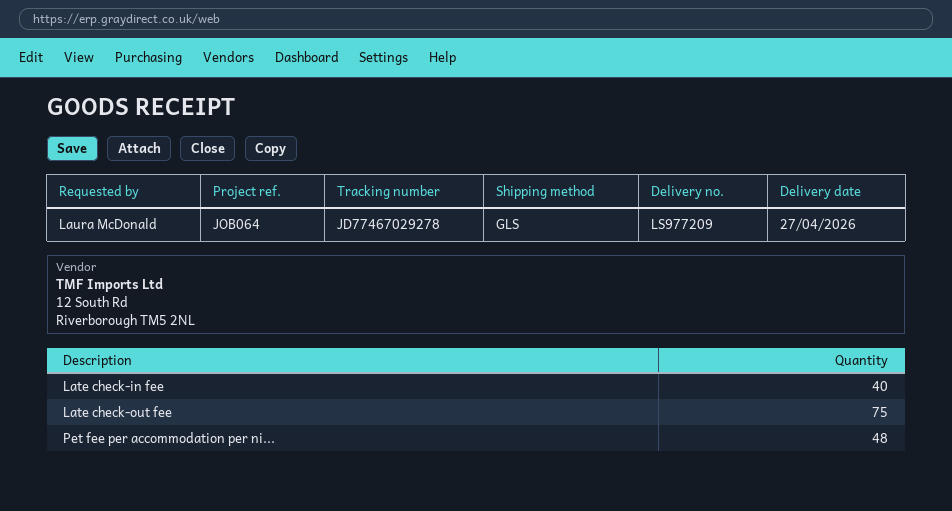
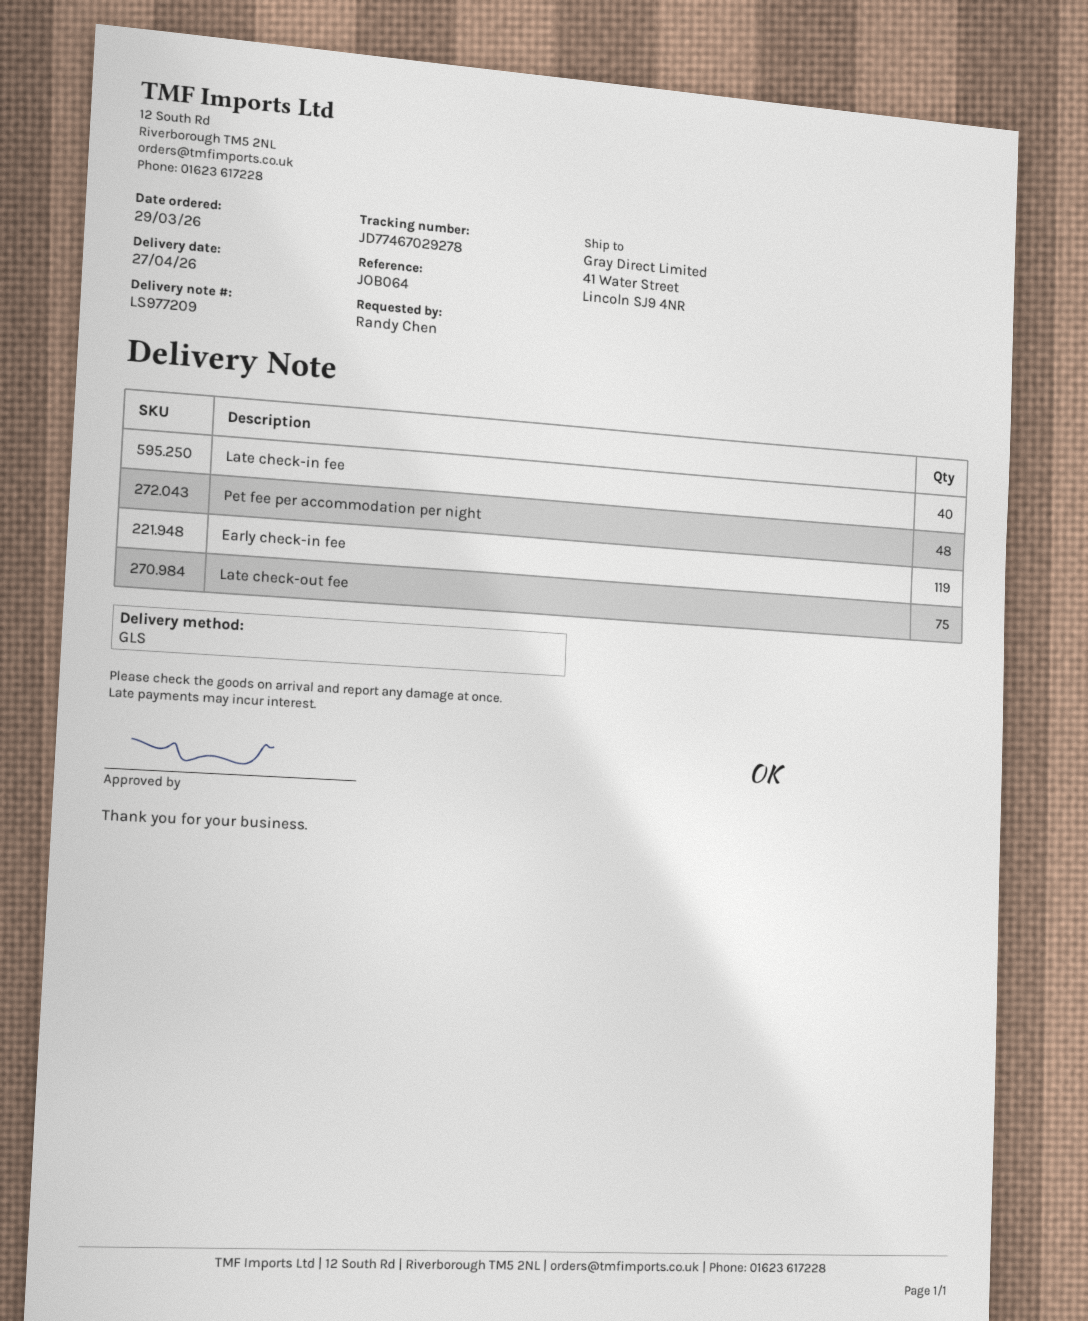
ordered by: Laura McDonald -> Randy Chen
Early check-in fee: none -> 119

